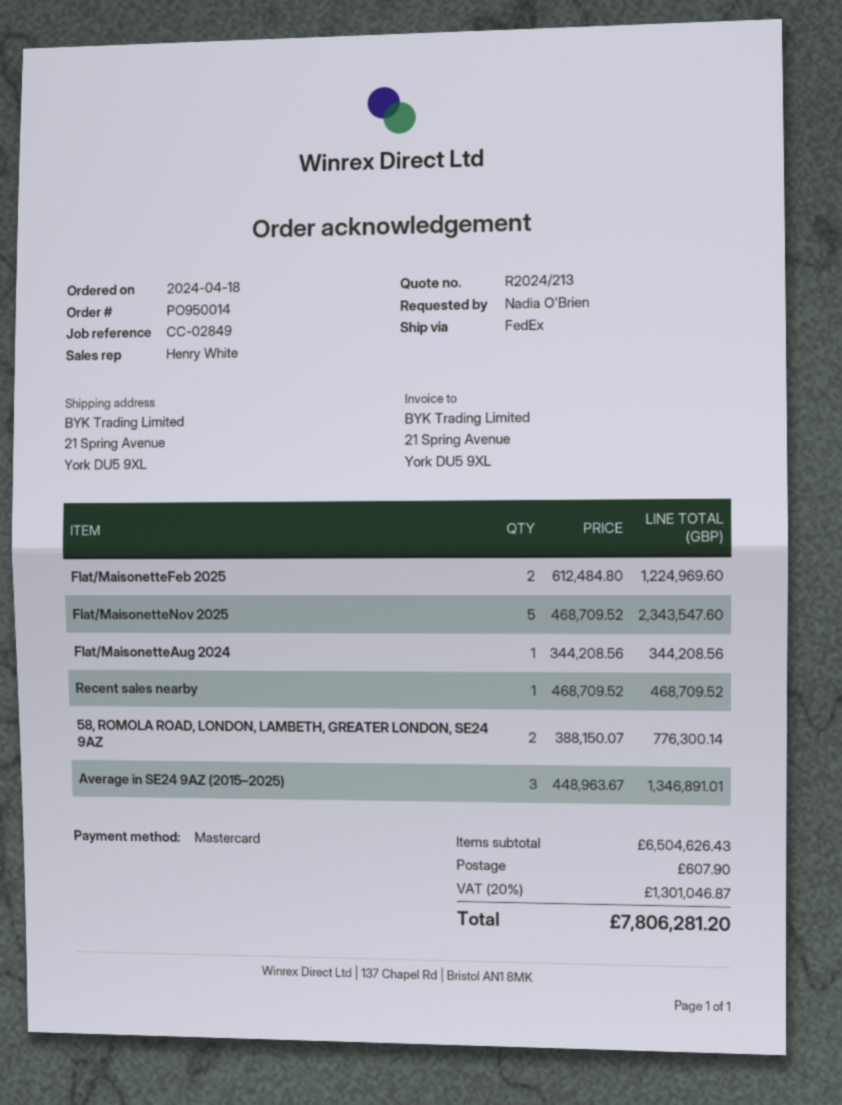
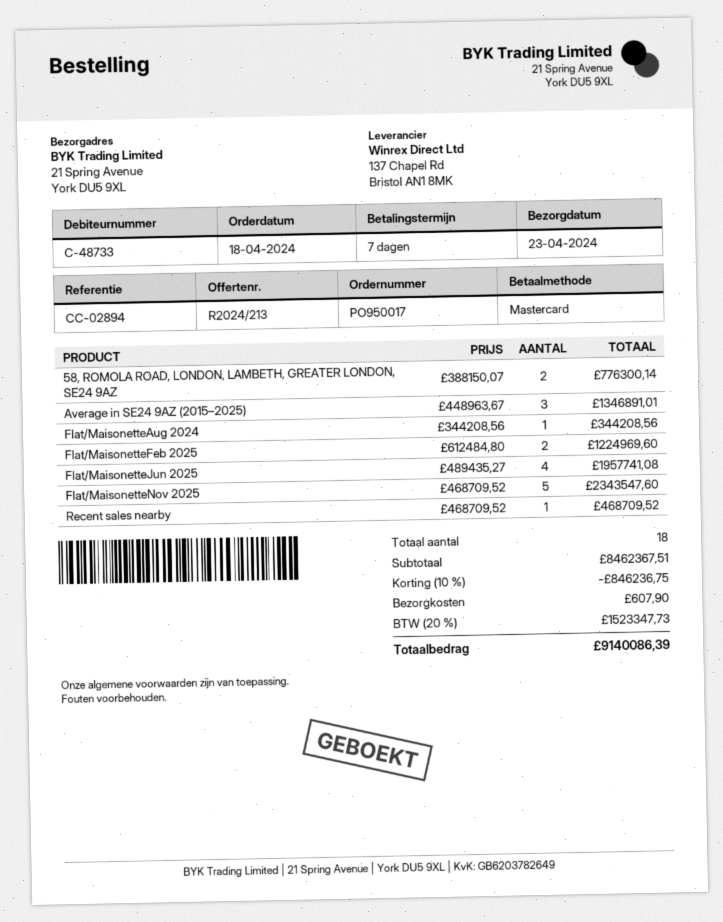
order number: PO950014 -> PO950017
reference: CC-02849 -> CC-02894
Flat/MaisonetteJun 2025: none -> 4 x 489435.27 = 1957741.08
subtotal: 6504626.43 -> 8462367.51
discount: none -> 10% = 846236.75
tax: 20% = 1301046.87 -> 20% = 1523347.73
total: 7806281.20 -> 9140086.39

